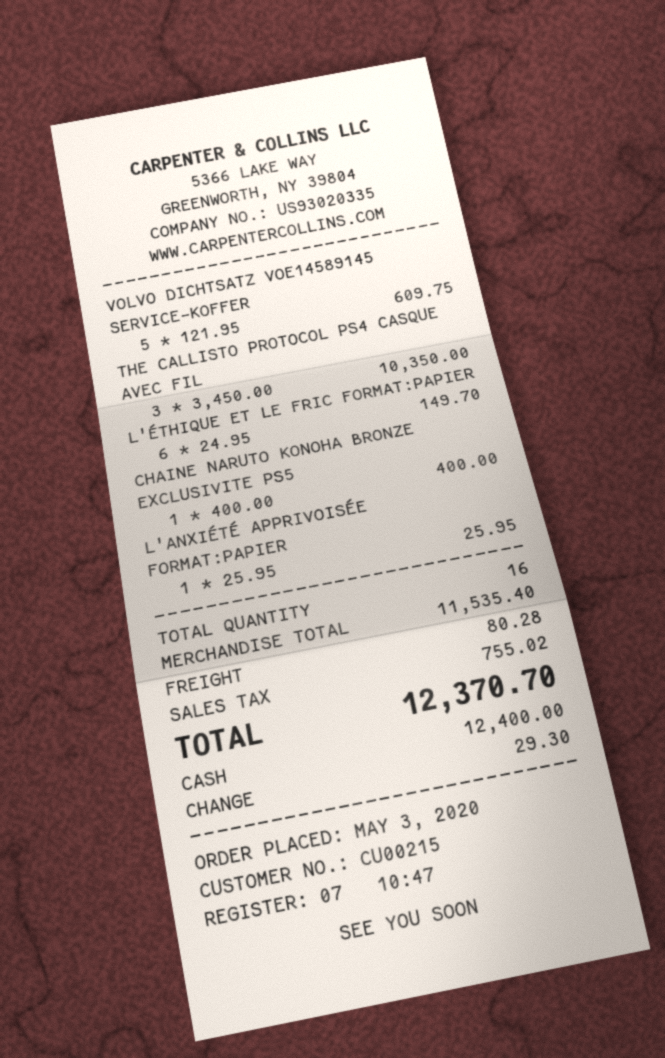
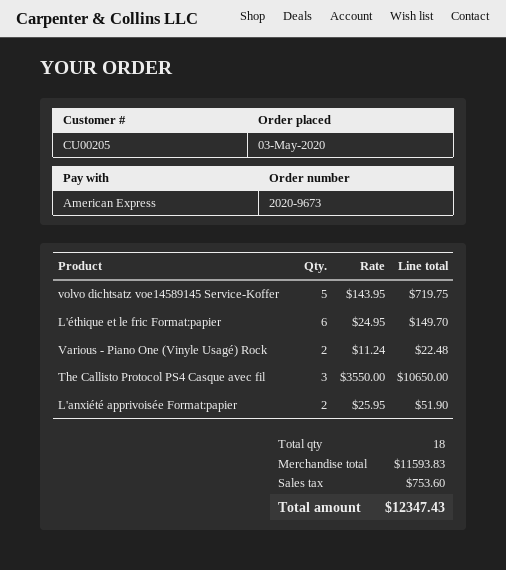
customer number: CU00215 -> CU00205
payment method: cash -> American Express
VOLVO DICHTSATZ VOE14589145 SERVICE-KOFFER: 5 x 121.95 = 609.75 -> 5 x 143.95 = 719.75
THE CALLISTO PROTOCOL PS4 CASQUE AVEC FIL: 3 x 3450.00 = 10350.00 -> 3 x 3550.00 = 10650.00
CHAINE NARUTO KONOHA BRONZE EXCLUSIVITE PS5: 1 x 400.00 = 400.00 -> none
L'ANXIÉTÉ APPRIVOISÉE FORMAT:PAPIER: 1 x 25.95 = 25.95 -> 2 x 25.95 = 51.90
Various - Piano One (Vinyle Usagé) Rock: none -> 2 x 11.24 = 22.48
total quantity: 16 -> 18
subtotal: 11535.40 -> 11593.83
shipping: 80.28 -> none
tax: 755.02 -> 753.60
total: 12370.70 -> 12347.43

